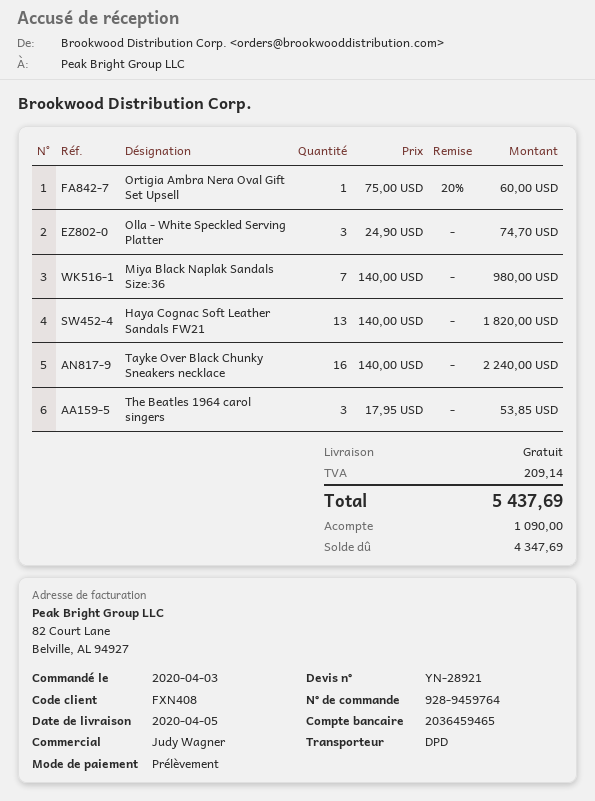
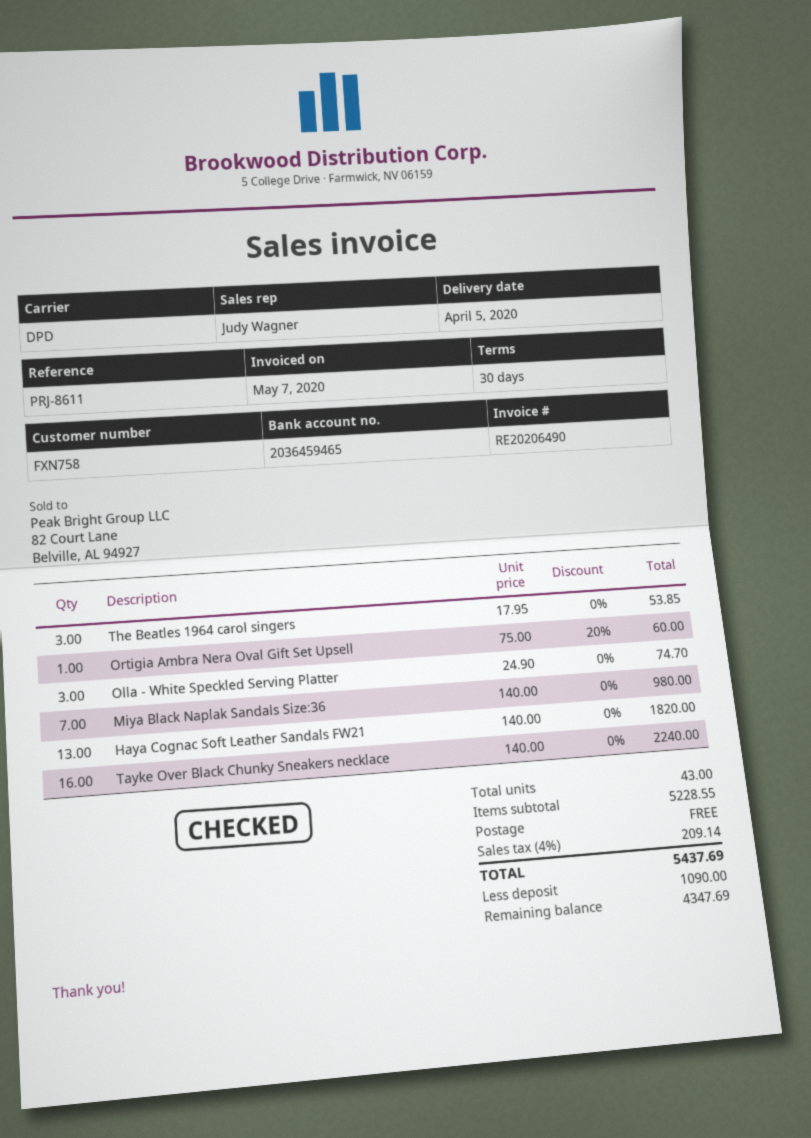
customer number: FXN408 -> FXN758

